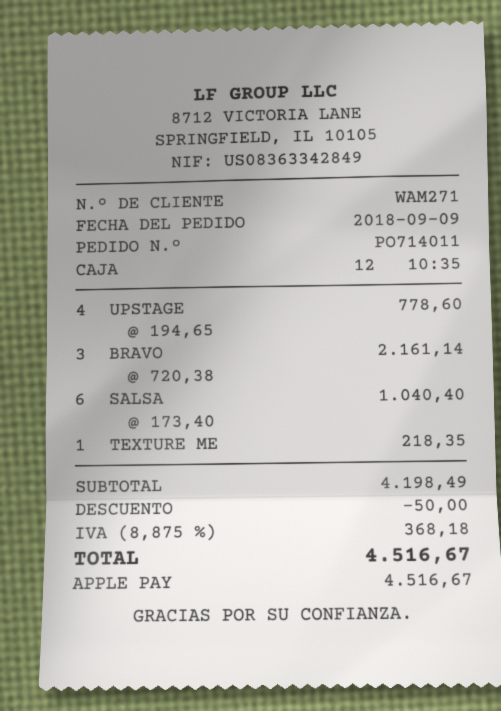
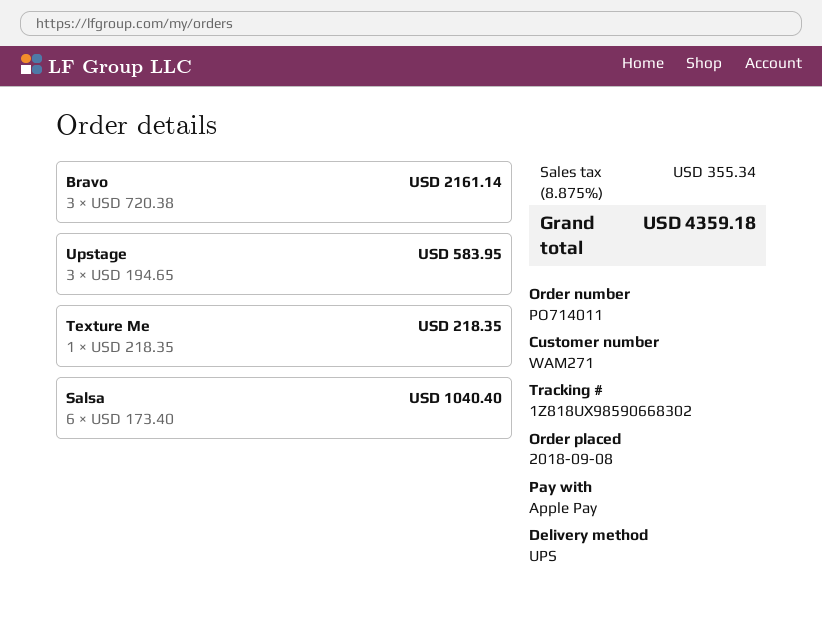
order date: 2018-09-09 -> 2018-09-08
UPSTAGE: 4 x 194.65 = 778.60 -> 3 x 194.65 = 583.95
discount: 50.00 -> none
tax: 8.875% = 368.18 -> 8.875% = 355.34
total: 4516.67 -> 4359.18

